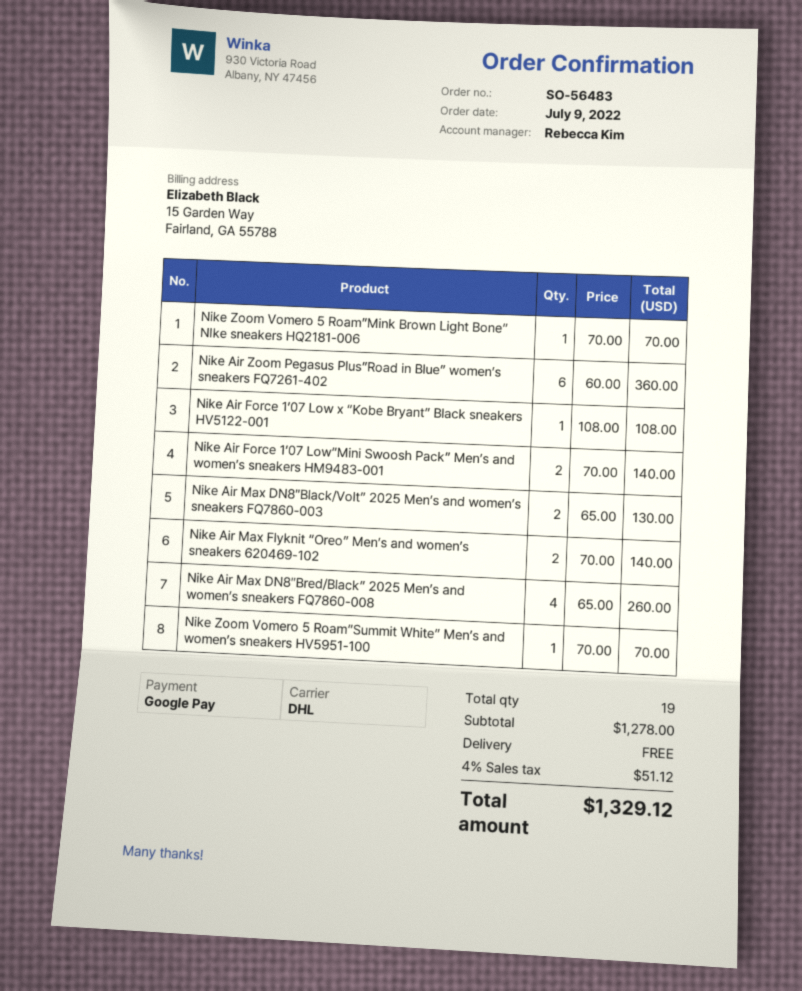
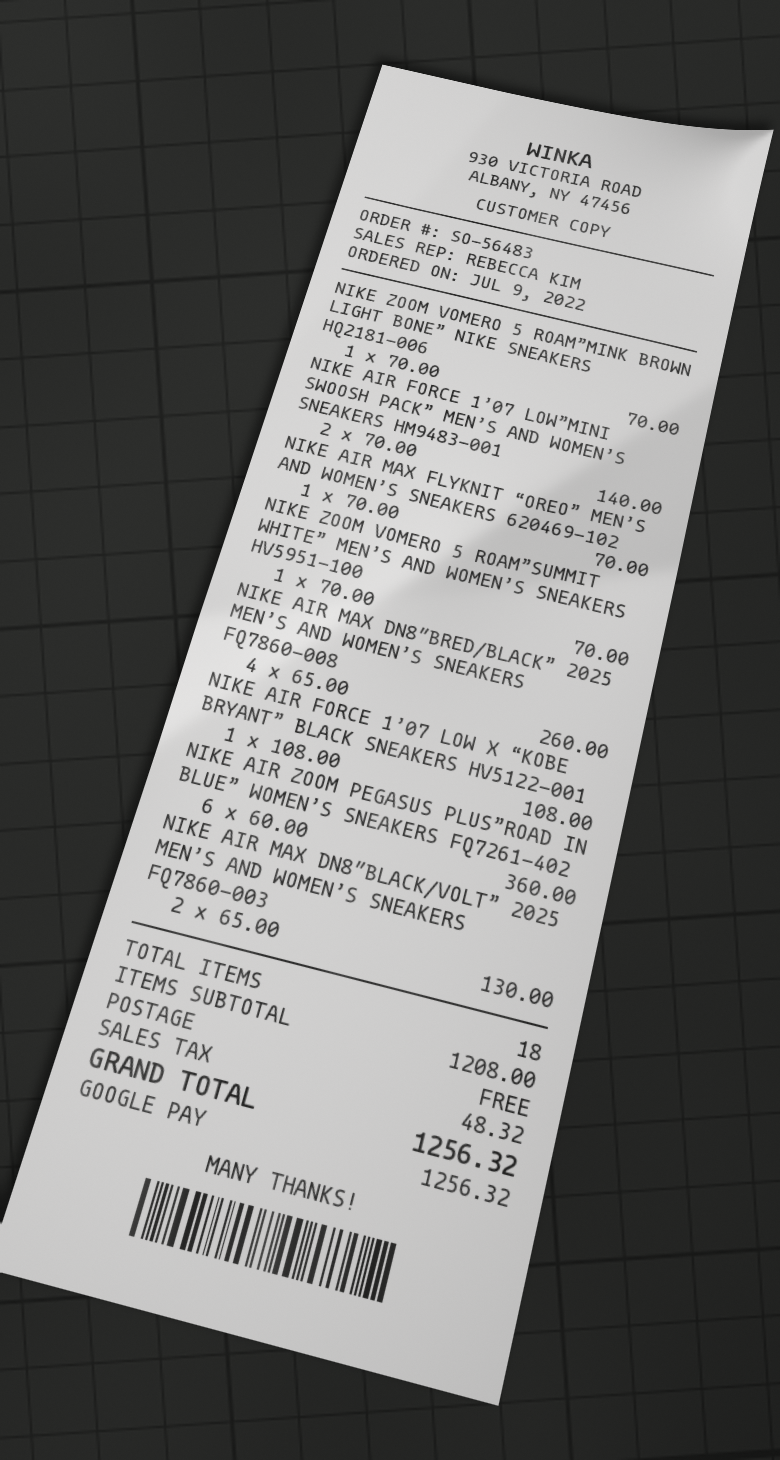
Nike Air Max Flyknit “Oreo” Men’s and women’s sneakers 620469-102: 2 x 70.00 = 140.00 -> 1 x 70.00 = 70.00
total quantity: 19 -> 18
subtotal: 1278.00 -> 1208.00
tax: 51.12 -> 48.32
total: 1329.12 -> 1256.32

